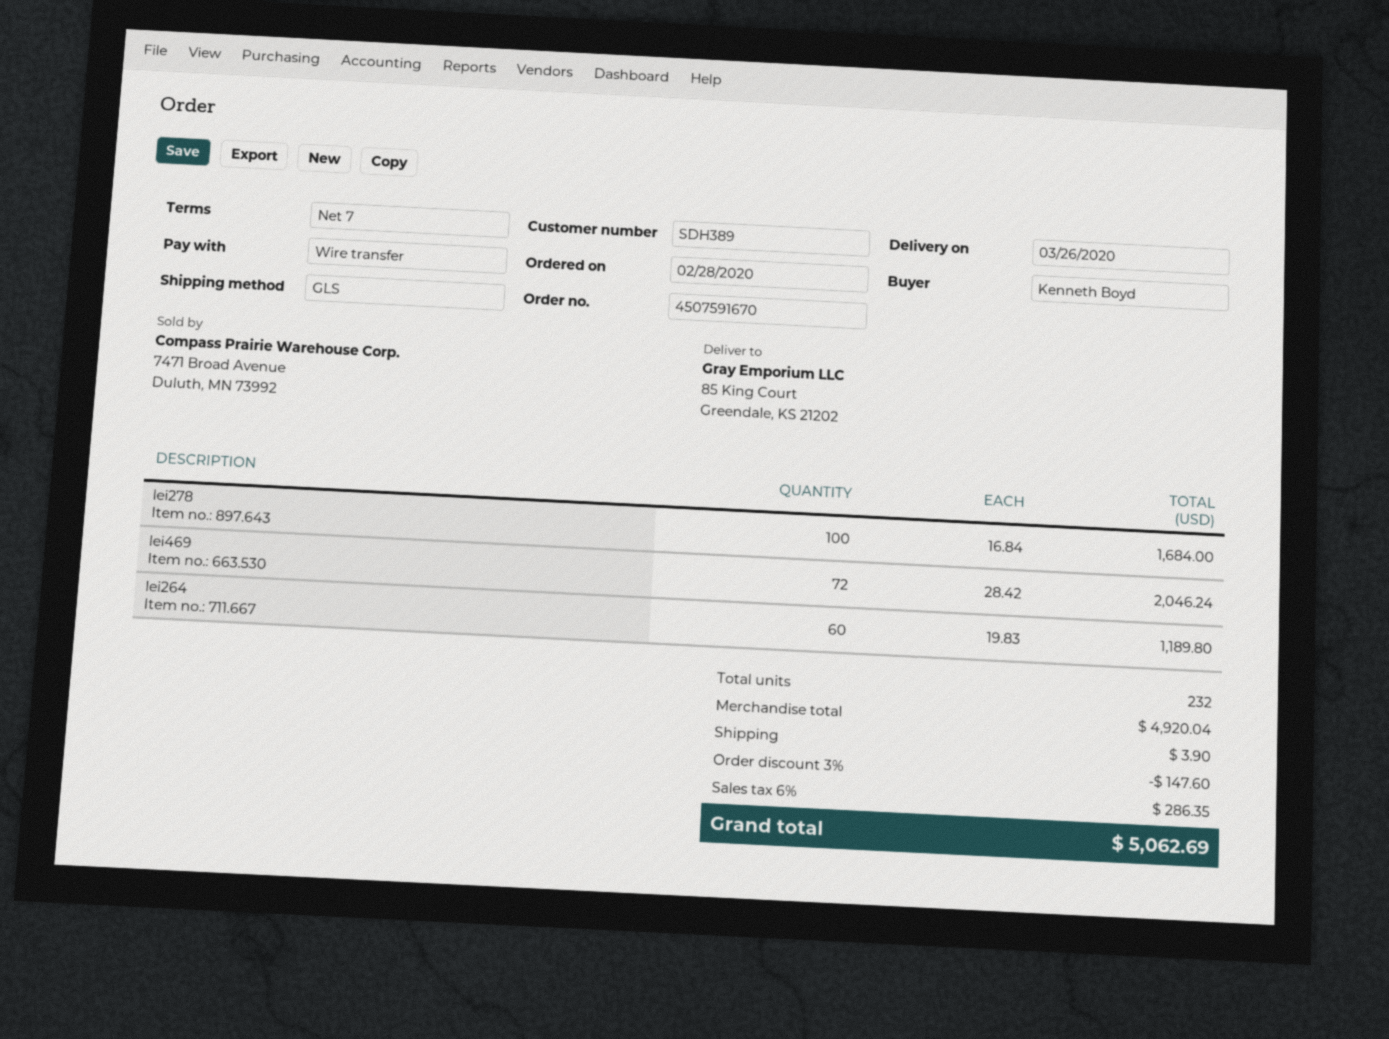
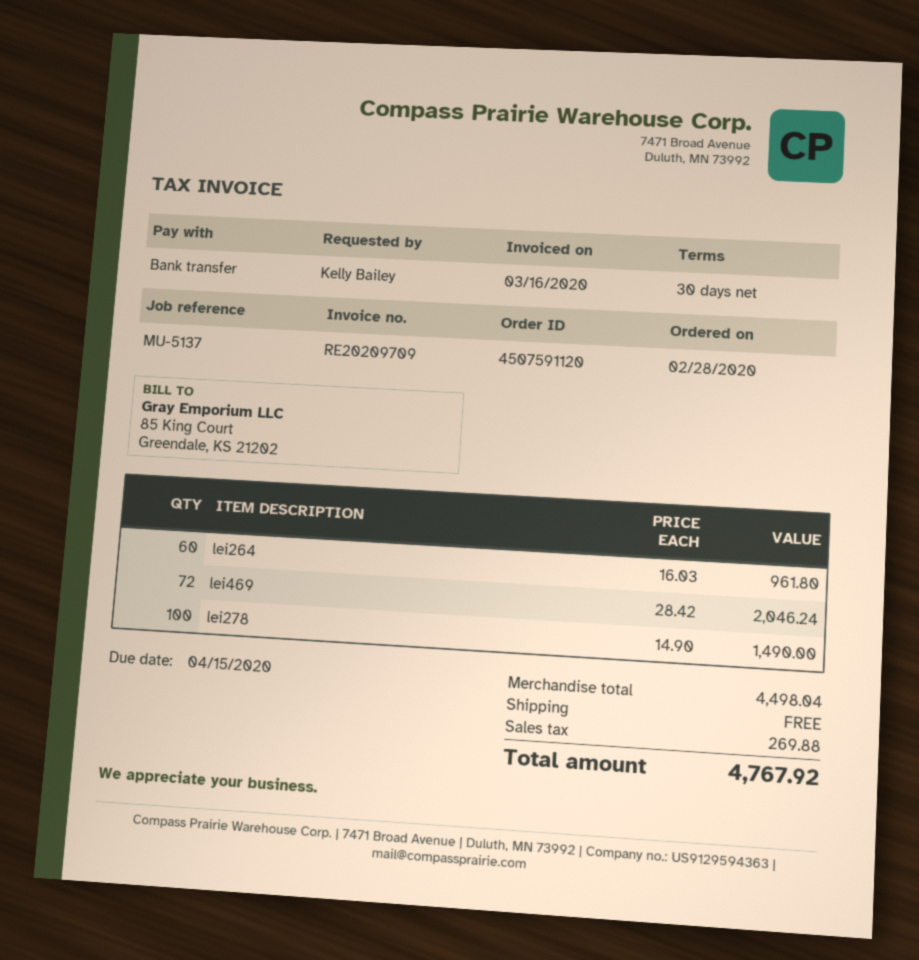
order number: 4507591670 -> 4507591120
payment terms: 7 days -> 30 days
ordered by: Kenneth Boyd -> Kelly Bailey
lei278: 100 x 16.84 = 1684.00 -> 100 x 14.90 = 1490.00
lei264: 60 x 19.83 = 1189.80 -> 60 x 16.03 = 961.80
subtotal: 4920.04 -> 4498.04
discount: 3% = 147.60 -> none
shipping: 3.90 -> 0.00
tax: 286.35 -> 269.88
total: 5062.69 -> 4767.92

